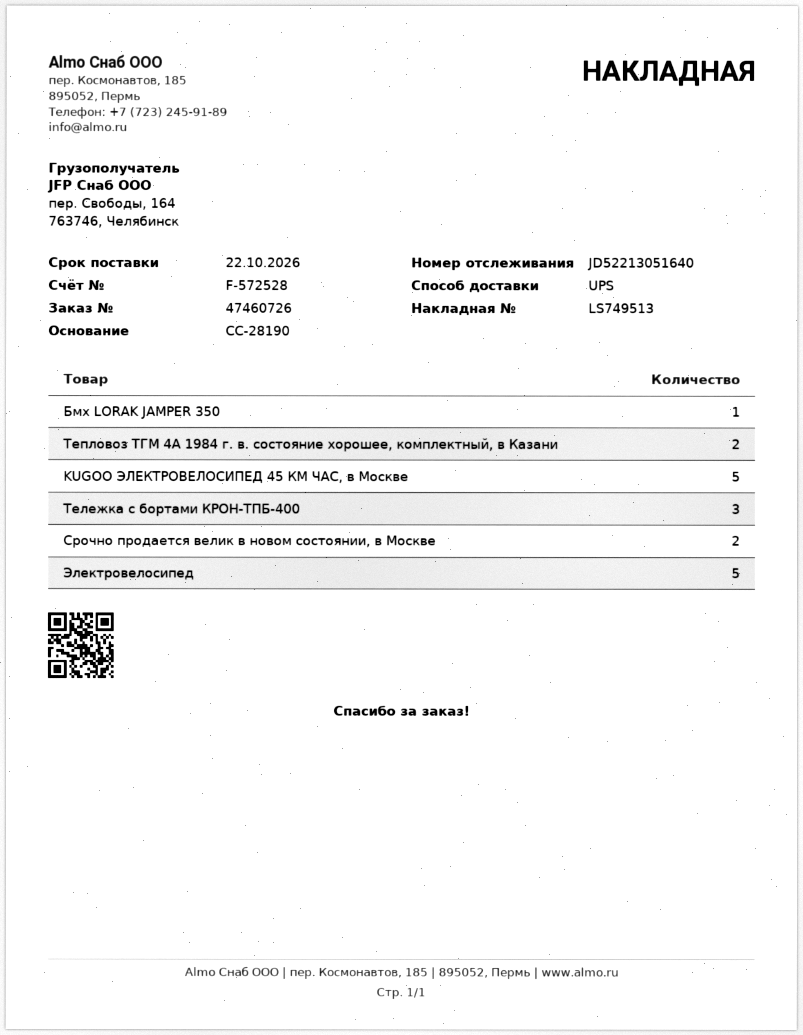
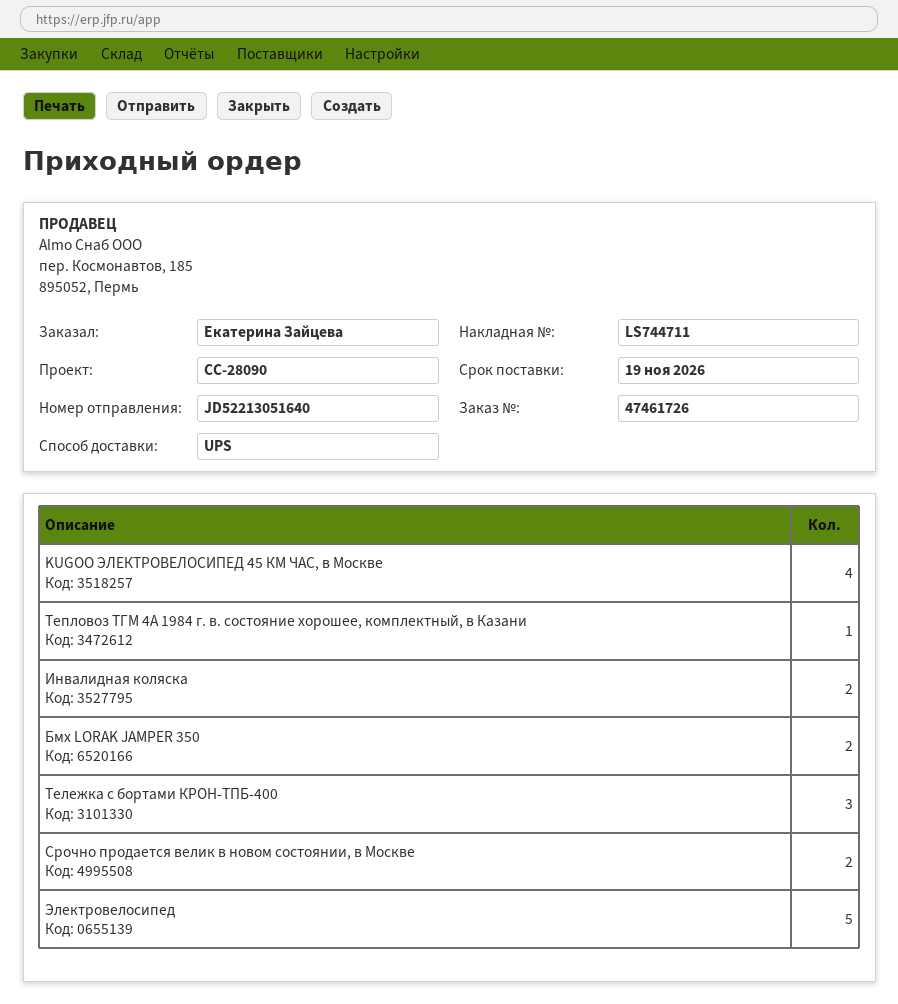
order number: 47460726 -> 47461726
delivery note number: LS749513 -> LS744711
delivery date: 2026-10-22 -> 2026-11-19
reference: CC-28190 -> CC-28090
Бмх LORAK JAMPER 350: 1 -> 2
Тепловоз ТГМ 4А 1984 г. в. состояние хорошее, комплектный, в Казани: 2 -> 1
KUGOO ЭЛЕКТРОВЕЛОСИПЕД 45 КМ ЧАС, в Москве: 5 -> 4
Инвалидная коляска: none -> 2

